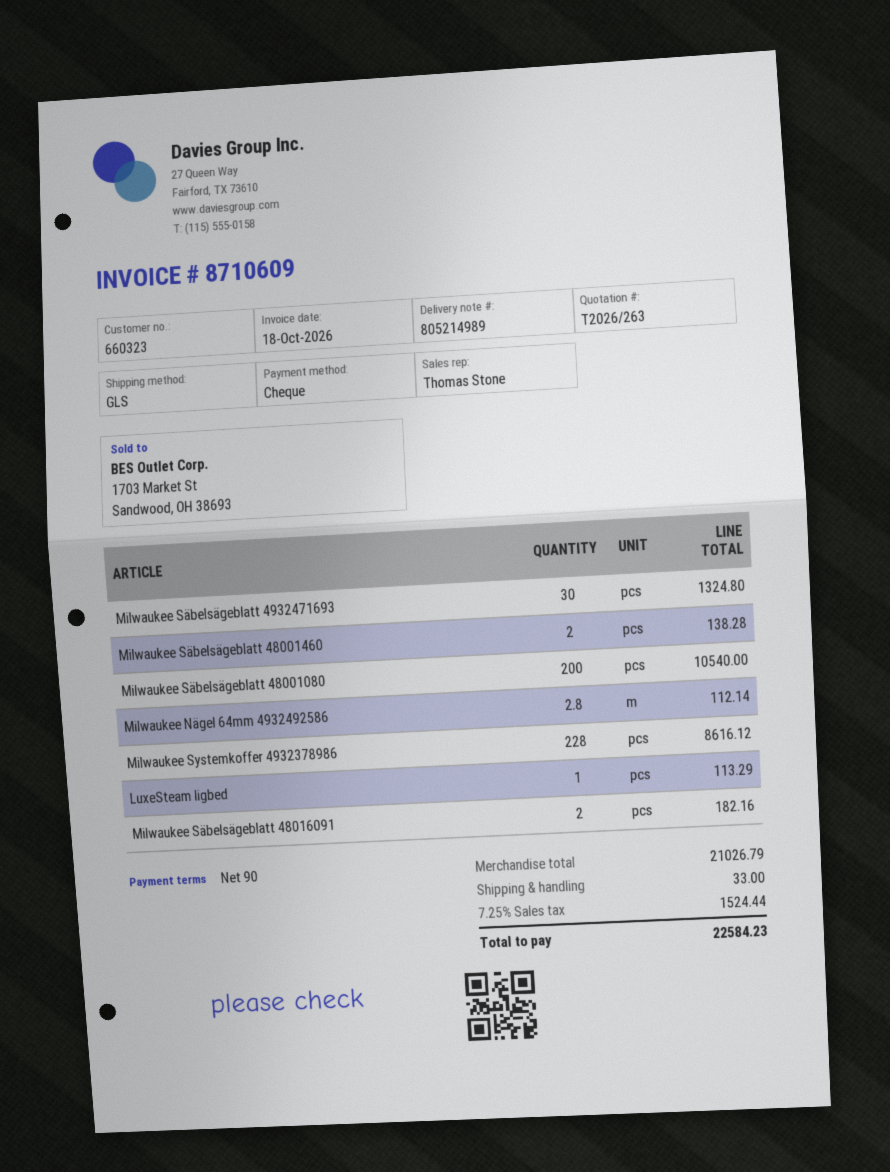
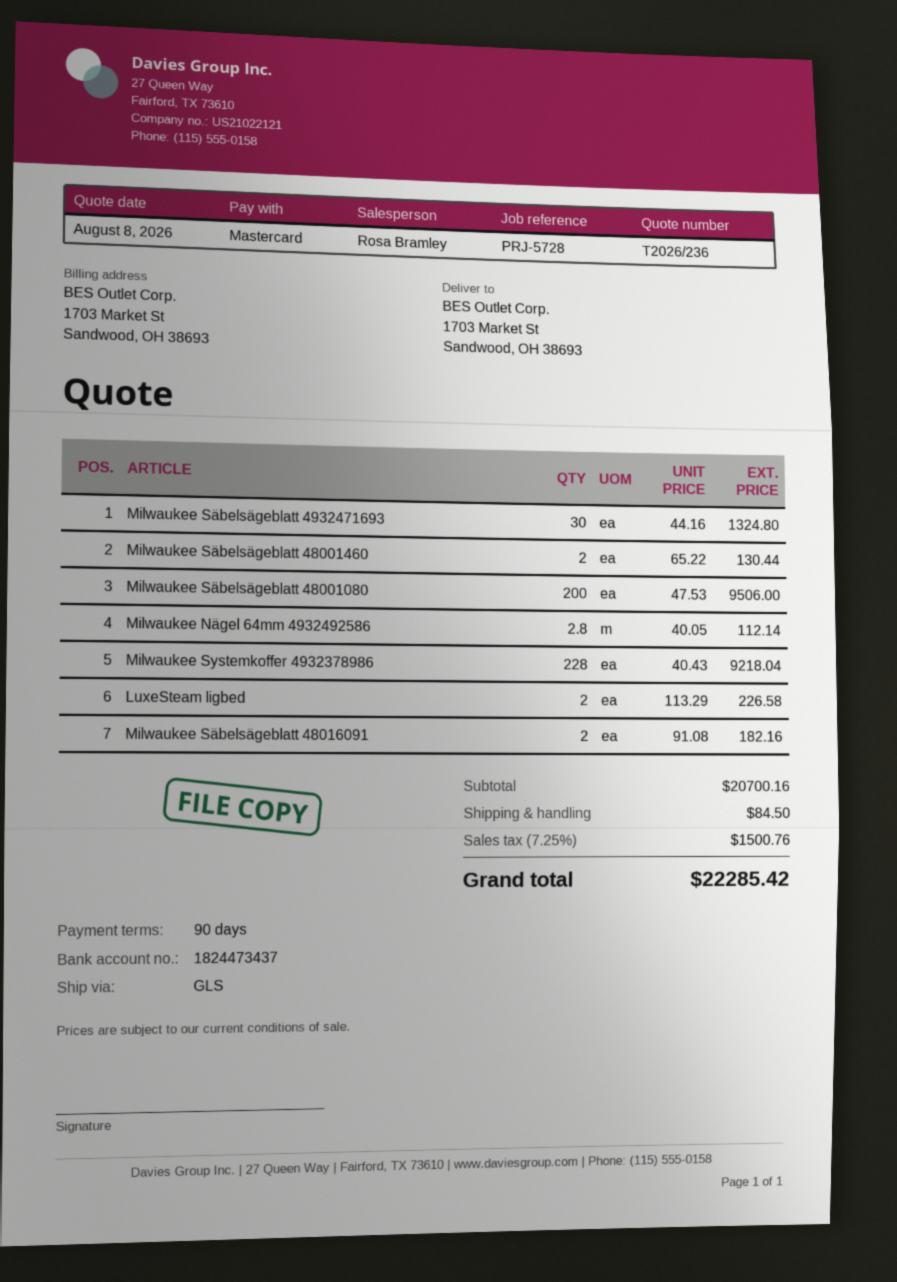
quote number: T2026/263 -> T2026/236
sales rep: Thomas Stone -> Rosa Bramley
payment method: cheque -> Mastercard
Milwaukee Säbelsägeblatt 48001460: 2 for 138.28 -> 2 for 130.44
Milwaukee Säbelsägeblatt 48001080: 200 for 10540.00 -> 200 for 9506.00
Milwaukee Systemkoffer 4932378986: 228 for 8616.12 -> 228 for 9218.04
LuxeSteam ligbed: 1 for 113.29 -> 2 for 226.58
subtotal: 21026.79 -> 20700.16
shipping: 33.00 -> 84.50
tax: 7.25% = 1524.44 -> 7.25% = 1500.76
total: 22584.23 -> 22285.42

